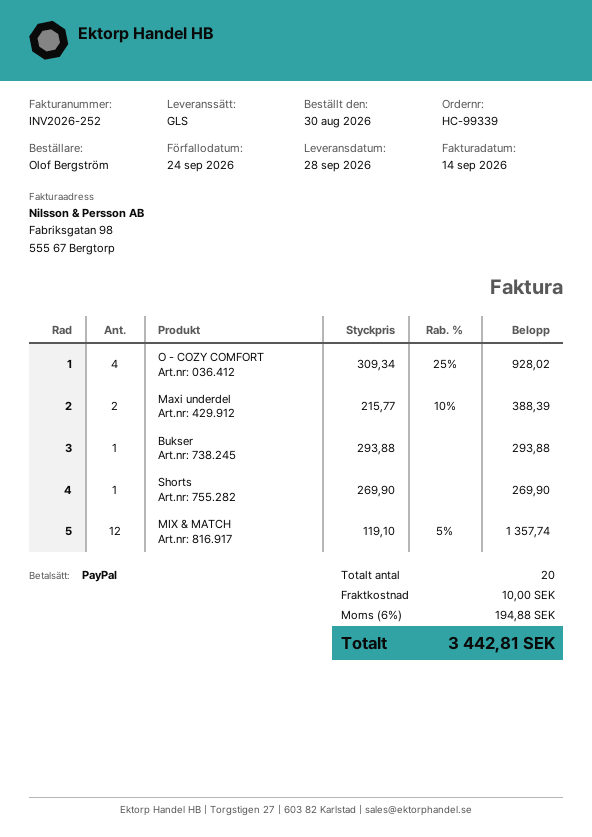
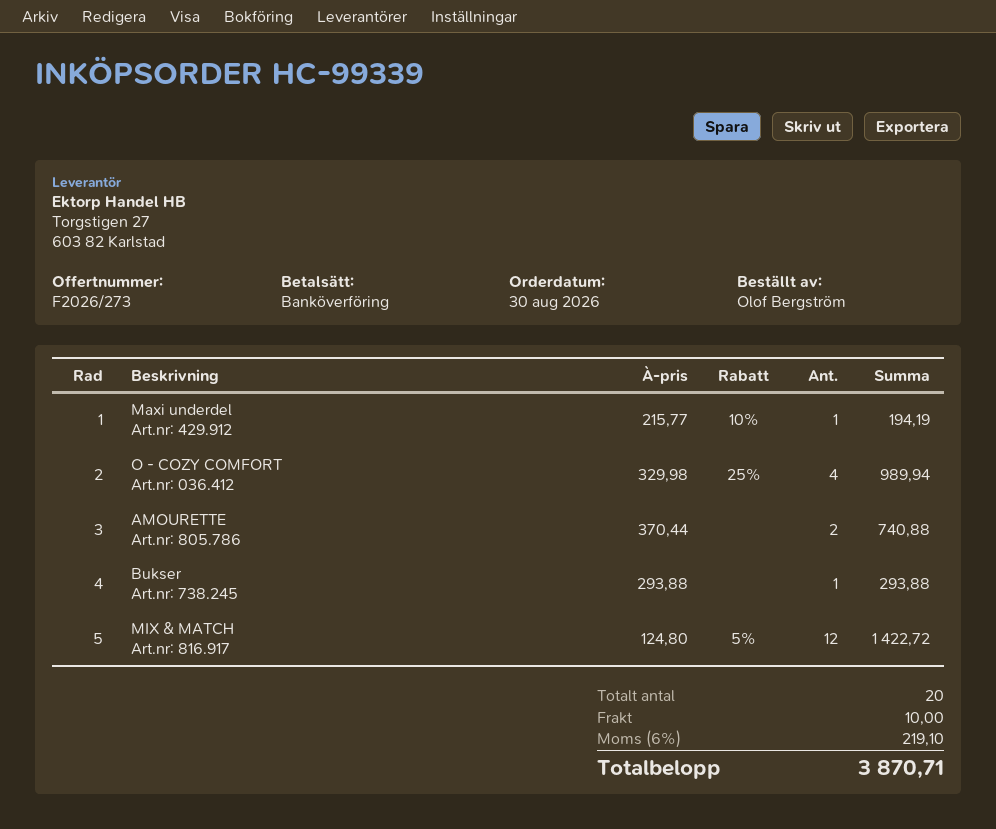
payment method: PayPal -> bank transfer
O - COZY COMFORT: 4 x 309.34 - 25% = 928.02 -> 4 x 329.98 - 25% = 989.94
Maxi underdel: 2 x 215.77 - 10% = 388.39 -> 1 x 215.77 - 10% = 194.19
Shorts: 1 x 269.90 = 269.90 -> none
MIX & MATCH: 12 x 119.10 - 5% = 1357.74 -> 12 x 124.80 - 5% = 1422.72
AMOURETTE: none -> 2 x 370.44 = 740.88
tax: 6% = 194.88 -> 6% = 219.10
total: 3442.81 -> 3870.71

